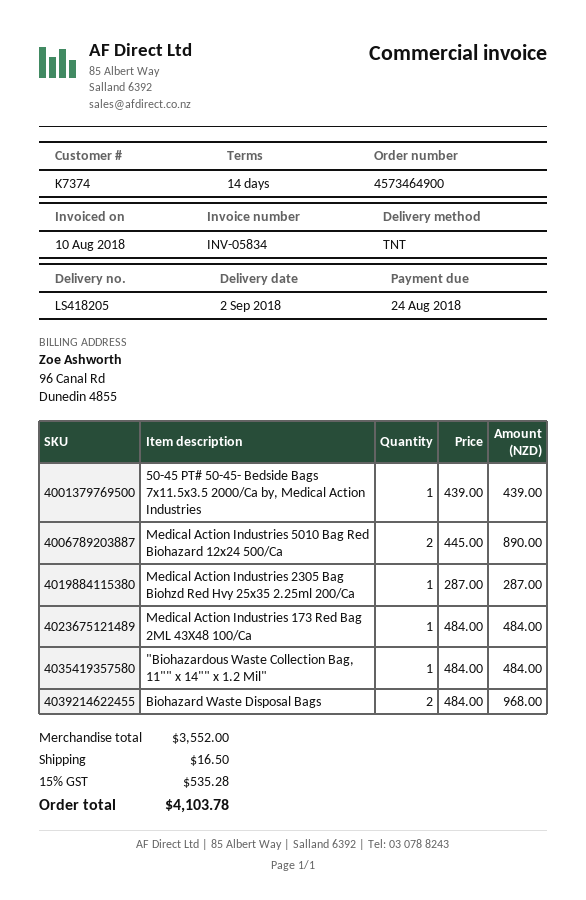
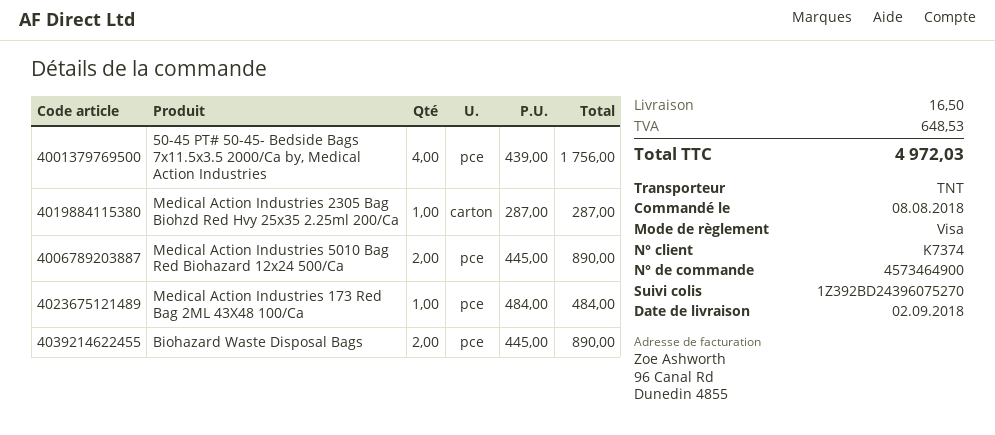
50-45 PT# 50-45- Bedside Bags 7x11.5x3.5 2000/Ca by, Medical Action Industries: 1 x 439.00 = 439.00 -> 4 x 439.00 = 1756.00
"Biohazardous Waste Collection Bag, 11"" x 14"" x 1.2 Mil": 1 x 484.00 = 484.00 -> none
Biohazard Waste Disposal Bags: 2 x 484.00 = 968.00 -> 2 x 445.00 = 890.00
tax: 535.28 -> 648.53
total: 4103.78 -> 4972.03

